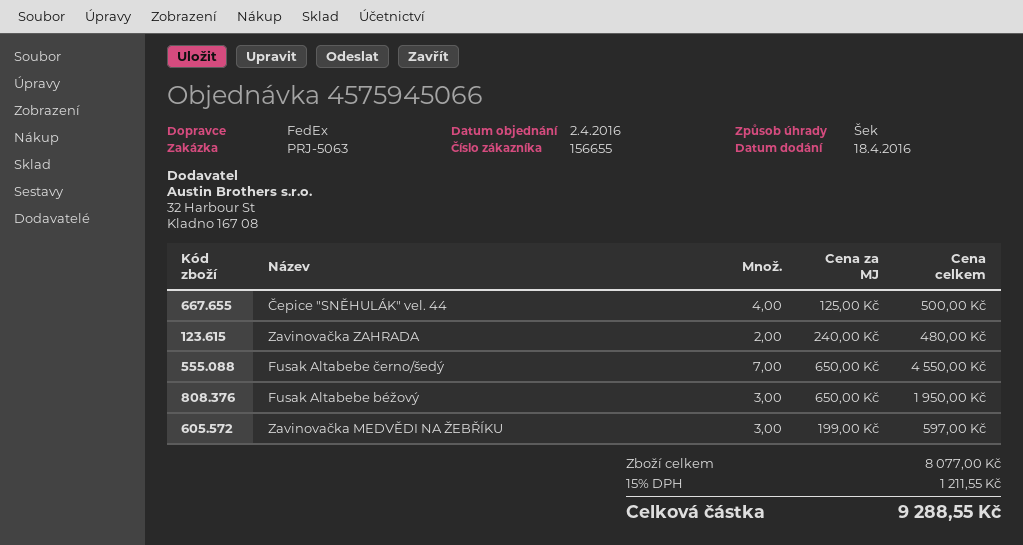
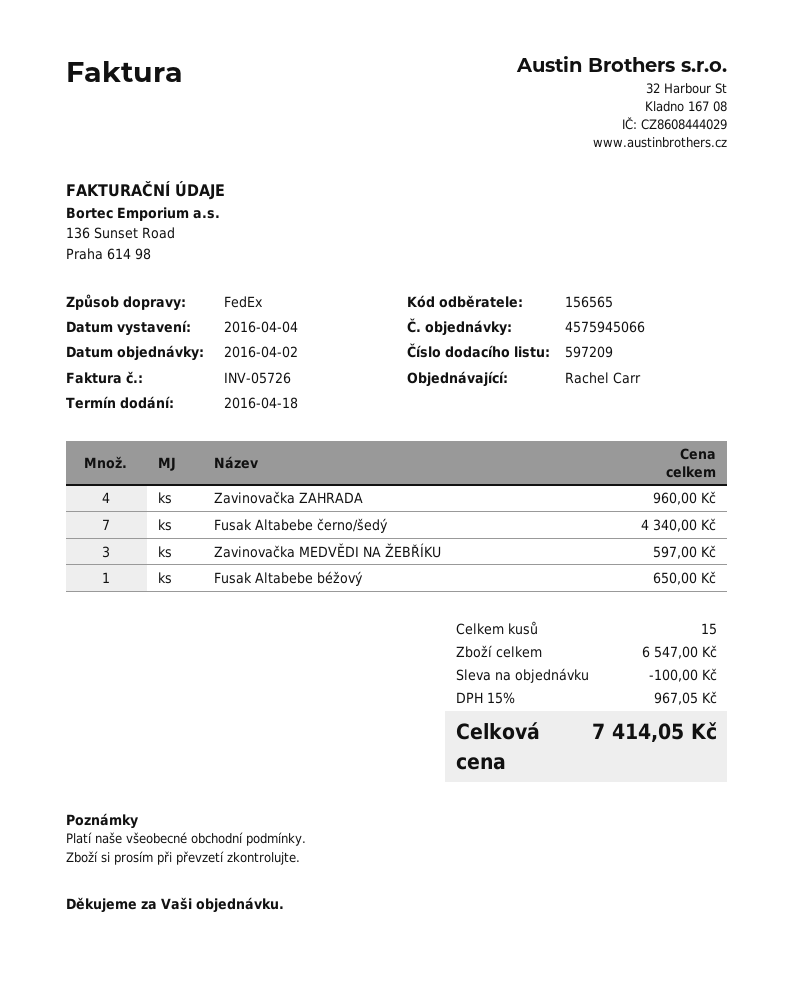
customer number: 156655 -> 156565
Čepice "SNĚHULÁK" vel. 44: 4 for 500.00 -> none
Zavinovačka ZAHRADA: 2 for 480.00 -> 4 for 960.00
Fusak Altabebe černo/šedý: 7 for 4550.00 -> 7 for 4340.00
Fusak Altabebe béžový: 3 for 1950.00 -> 1 for 650.00
subtotal: 8077.00 -> 6547.00
discount: none -> 100.00
tax: 15% = 1211.55 -> 15% = 967.05
total: 9288.55 -> 7414.05

